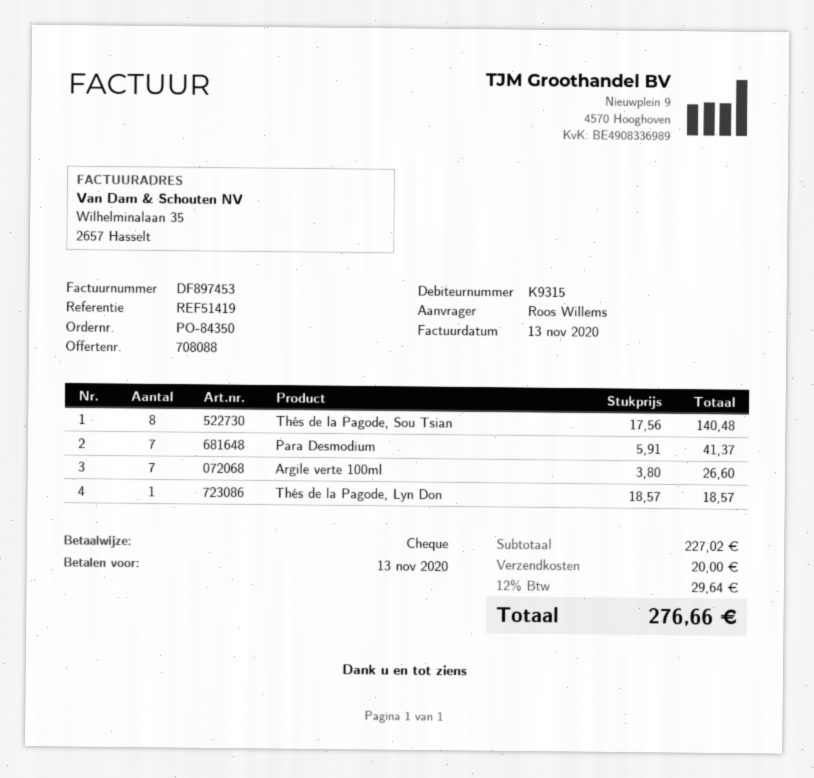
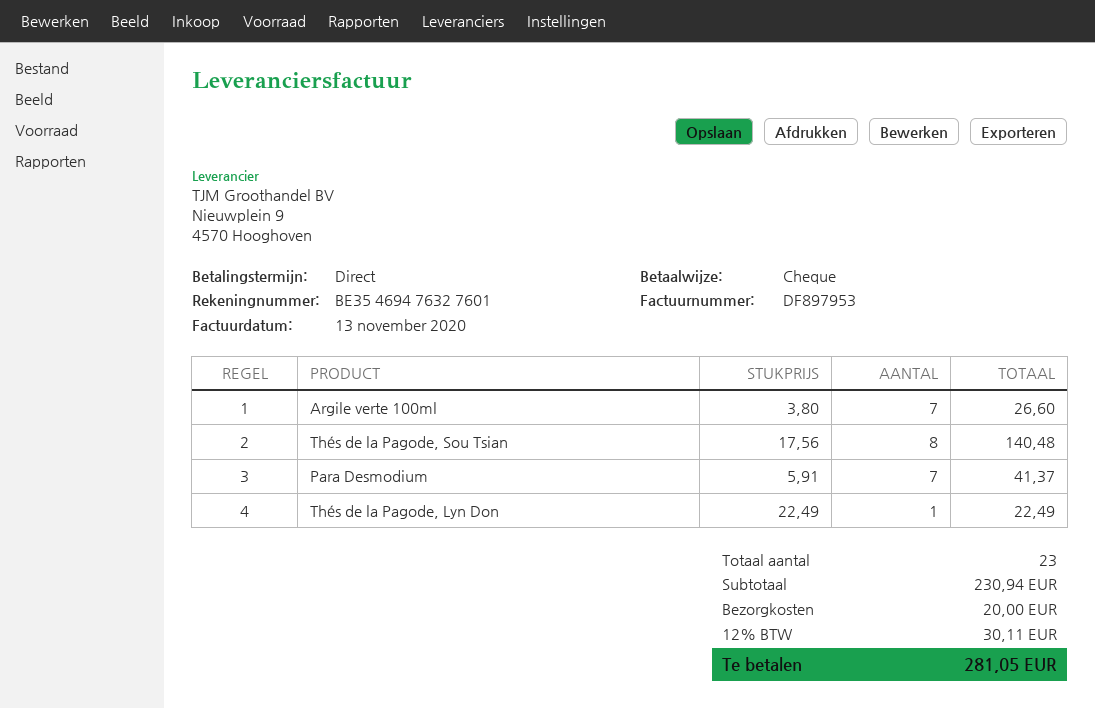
invoice number: DF897453 -> DF897953
Thés de la Pagode, Lyn Don: 1 x 18.57 = 18.57 -> 1 x 22.49 = 22.49
subtotal: 227.02 -> 230.94
tax: 12% = 29.64 -> 12% = 30.11
total: 276.66 -> 281.05

